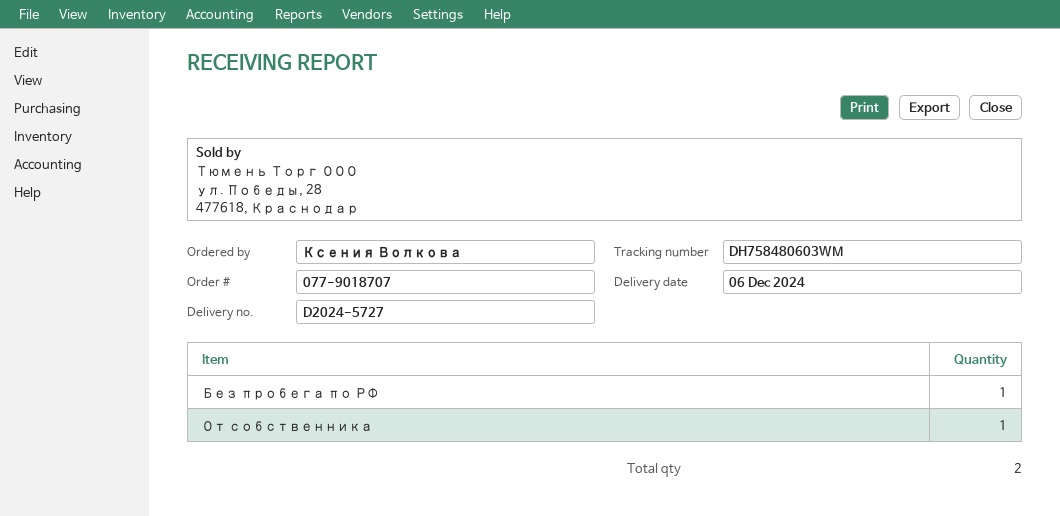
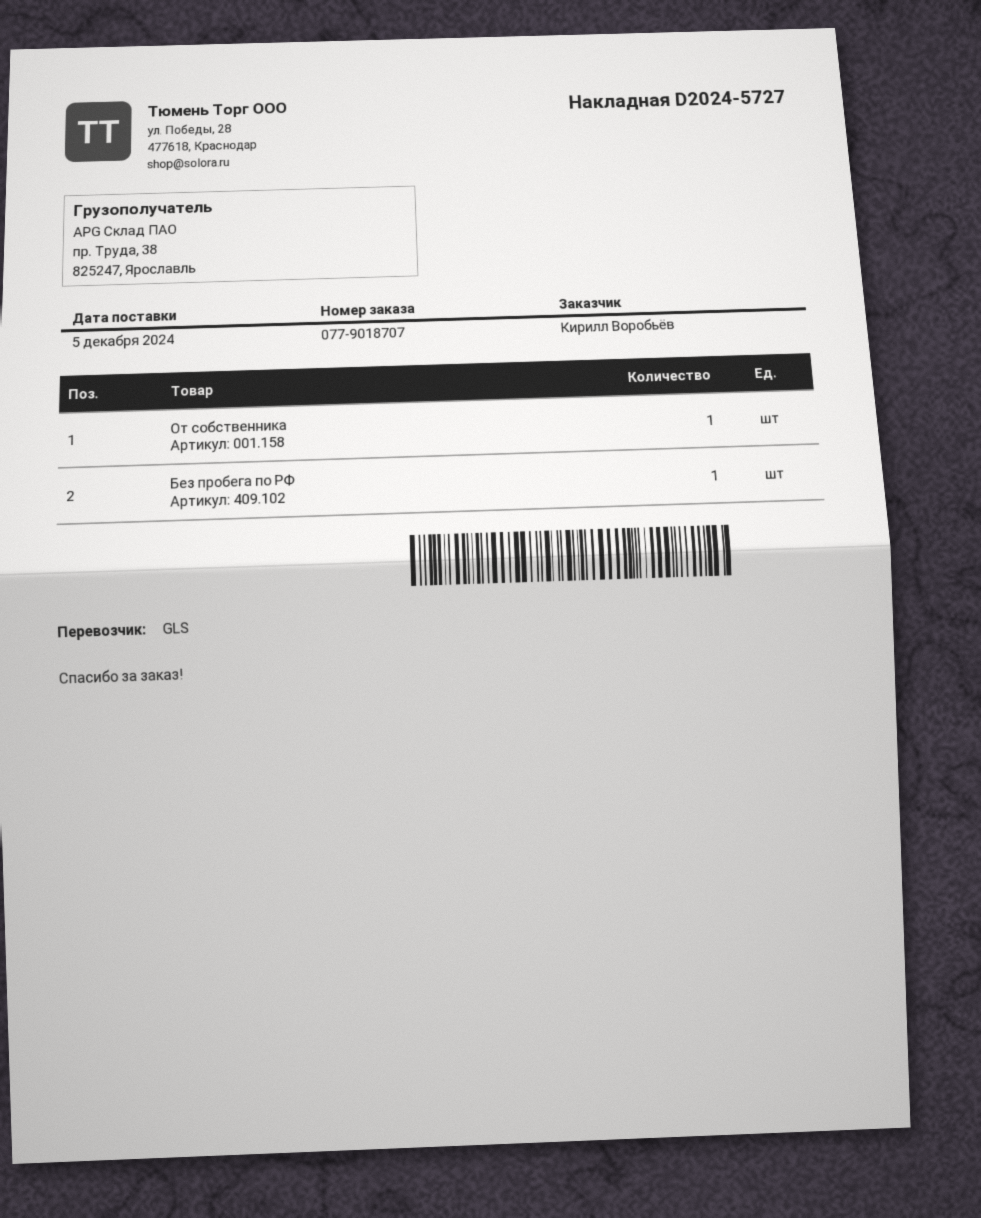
delivery date: 2024-12-06 -> 2024-12-05
ordered by: Ксения Волкова -> Кирилл Воробьёв

